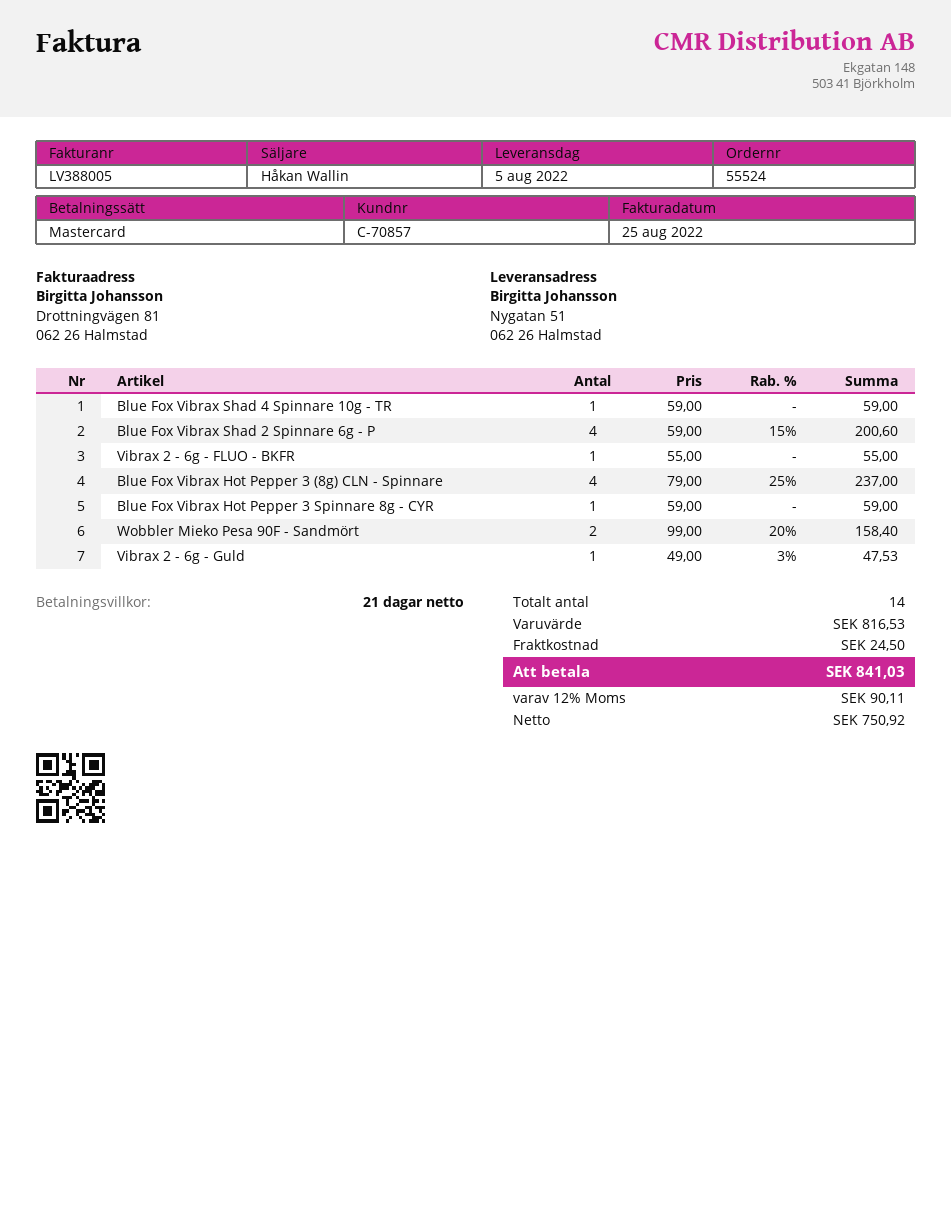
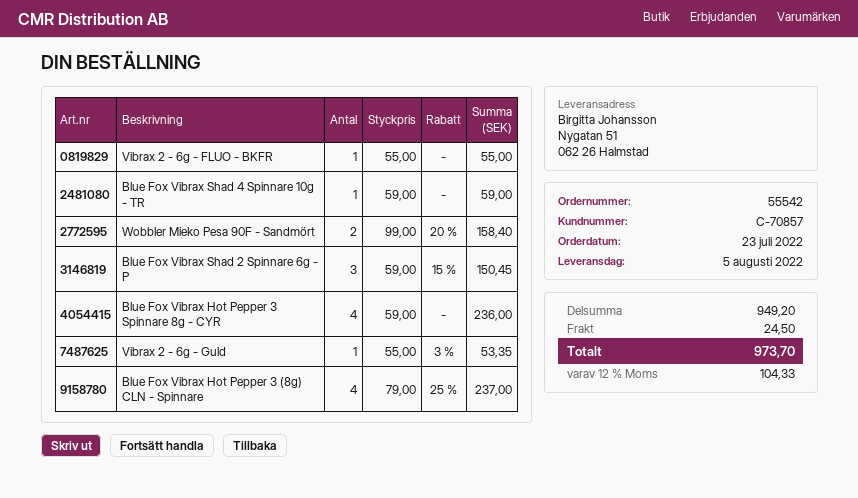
order number: 55524 -> 55542
Blue Fox Vibrax Shad 2 Spinnare 6g - P: 4 x 59.00 - 15% = 200.60 -> 3 x 59.00 - 15% = 150.45
Blue Fox Vibrax Hot Pepper 3 Spinnare 8g - CYR: 1 x 59.00 = 59.00 -> 4 x 59.00 = 236.00
Vibrax 2 - 6g - Guld: 1 x 49.00 - 3% = 47.53 -> 1 x 55.00 - 3% = 53.35
subtotal: 816.53 -> 949.20
tax: 12% = 90.11 -> 12% = 104.33
total: 841.03 -> 973.70

